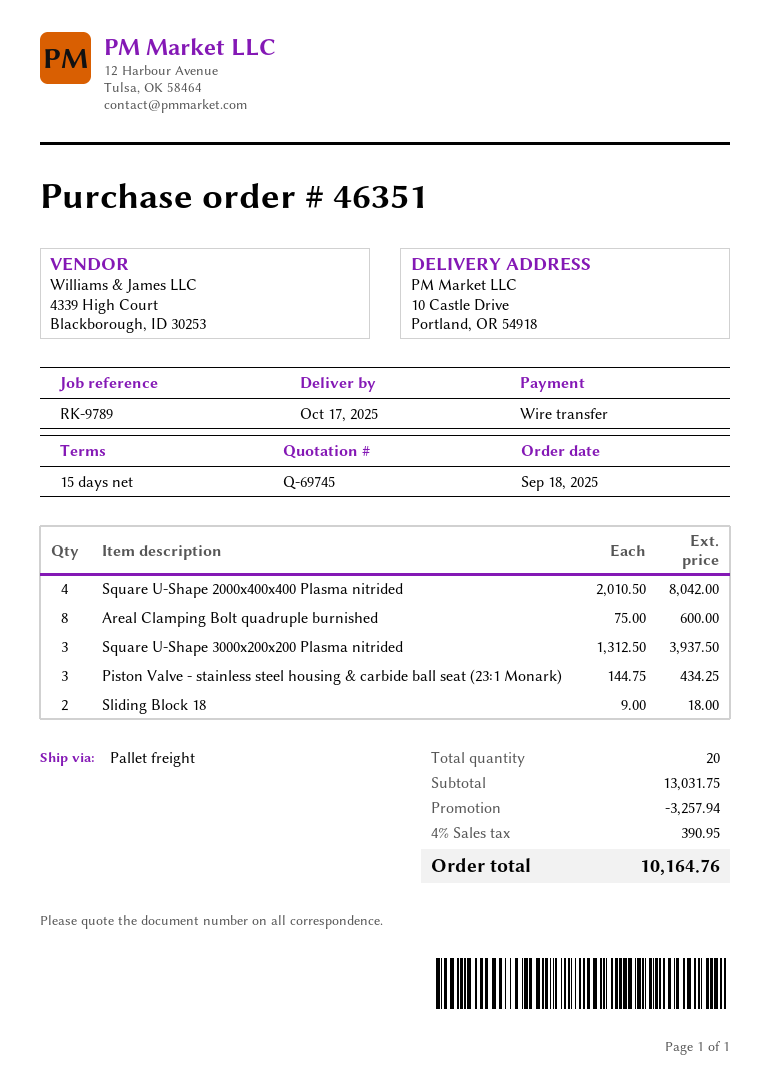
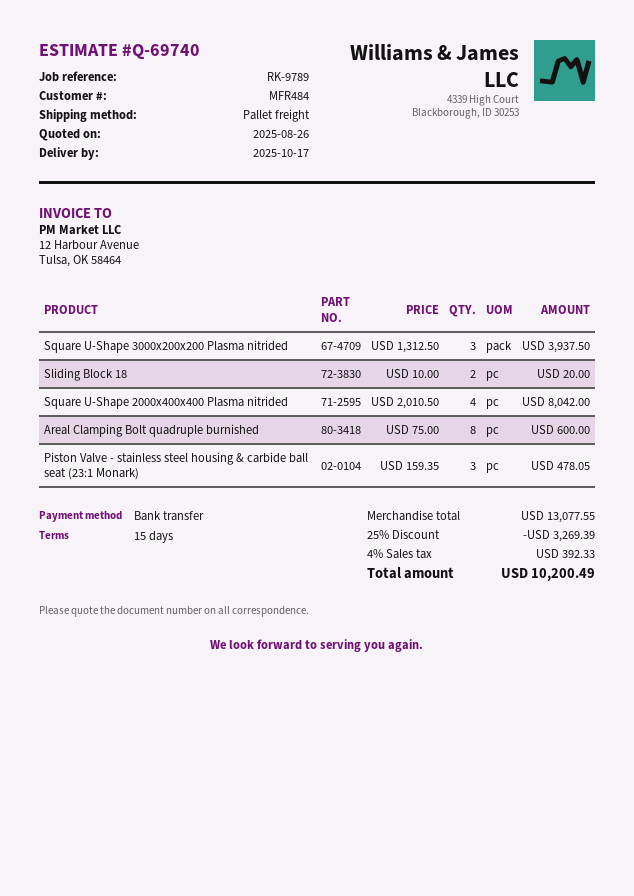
quote number: Q-69745 -> Q-69740
Piston Valve - stainless steel housing & carbide ball seat (23:1 Monark): 3 x 144.75 = 434.25 -> 3 x 159.35 = 478.05
Sliding Block 18: 2 x 9.00 = 18.00 -> 2 x 10.00 = 20.00
subtotal: 13031.75 -> 13077.55
discount: 3257.94 -> 3269.39
tax: 4% = 390.95 -> 4% = 392.33
total: 10164.76 -> 10200.49

